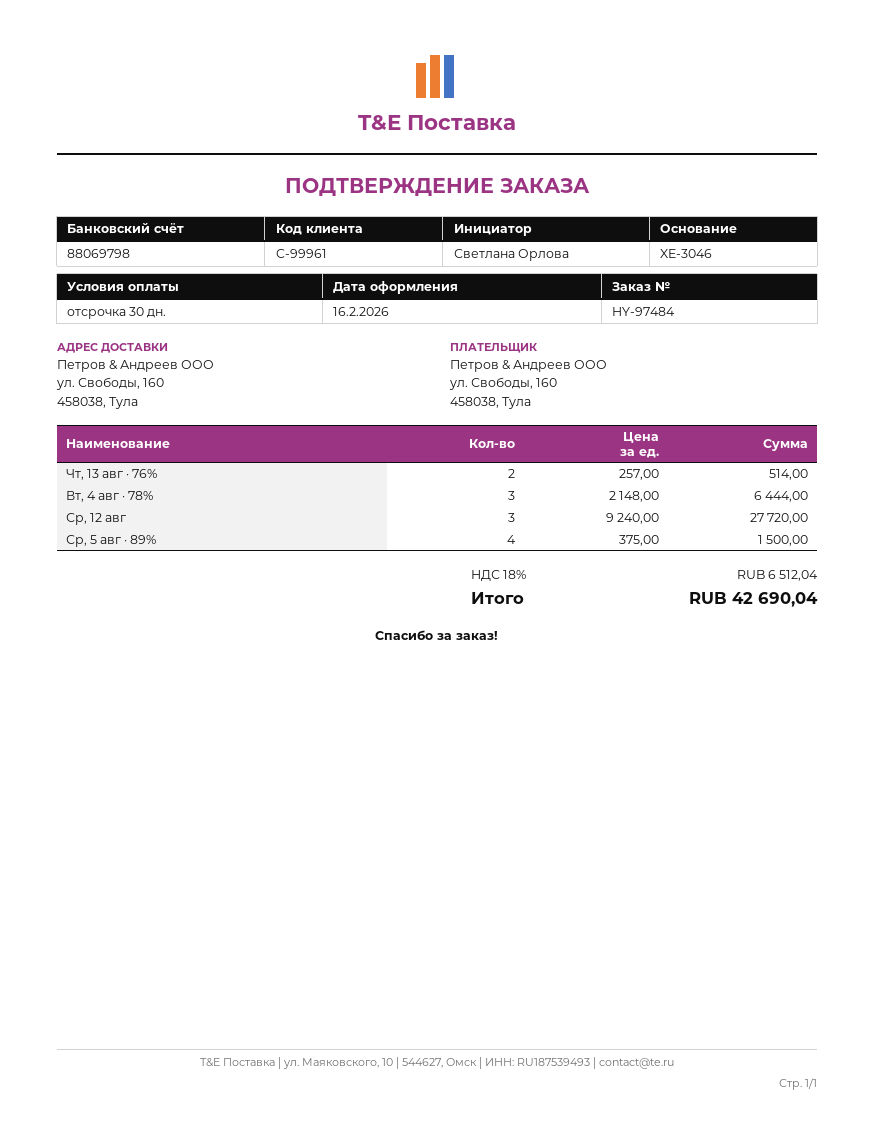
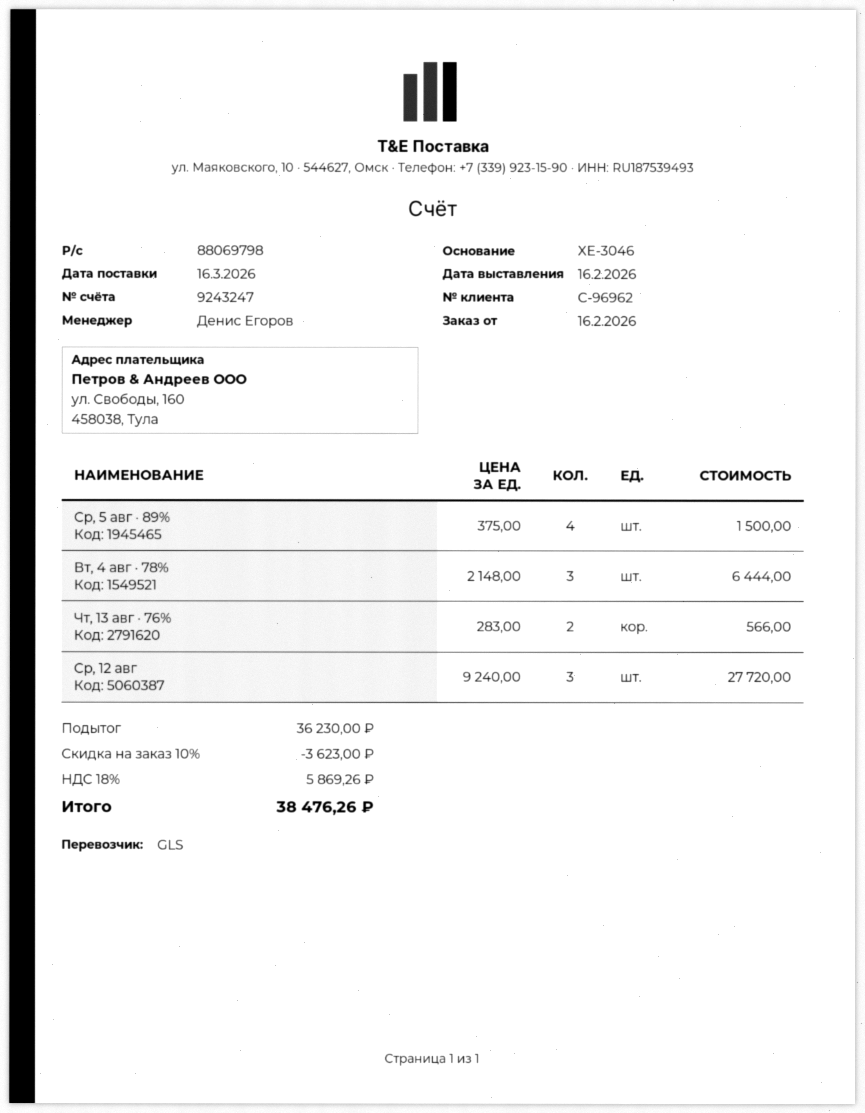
customer number: C-99961 -> C-96962
Чт, 13 авг · 76%: 2 x 257.00 = 514.00 -> 2 x 283.00 = 566.00
discount: none -> 10% = 3623.00
tax: 18% = 6512.04 -> 18% = 5869.26
total: 42690.04 -> 38476.26

